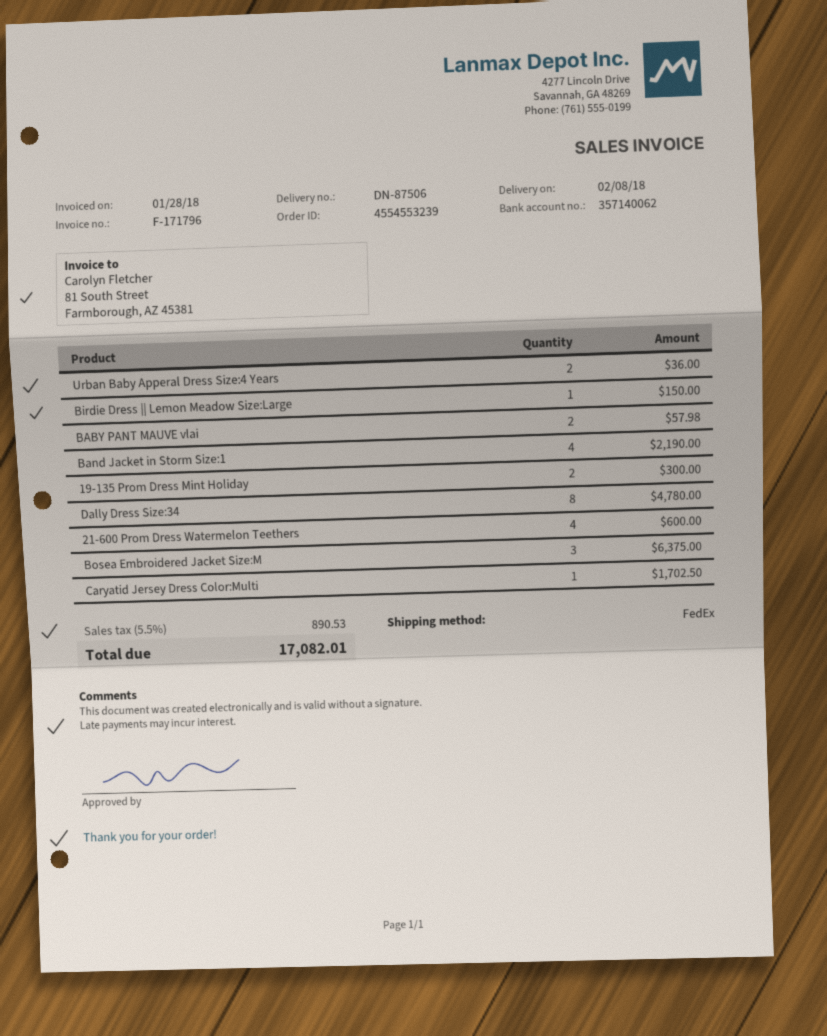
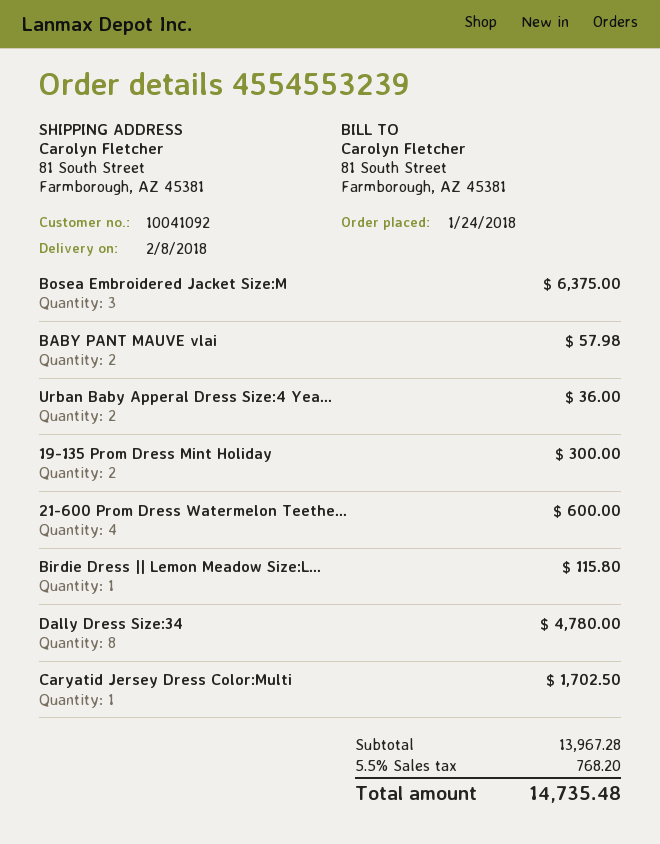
Birdie Dress || Lemon Meadow Size:Large: 1 for 150.00 -> 1 for 115.80
Band Jacket in Storm Size:1: 4 for 2190.00 -> none
tax: 5.5% = 890.53 -> 5.5% = 768.20
total: 17082.01 -> 14735.48

